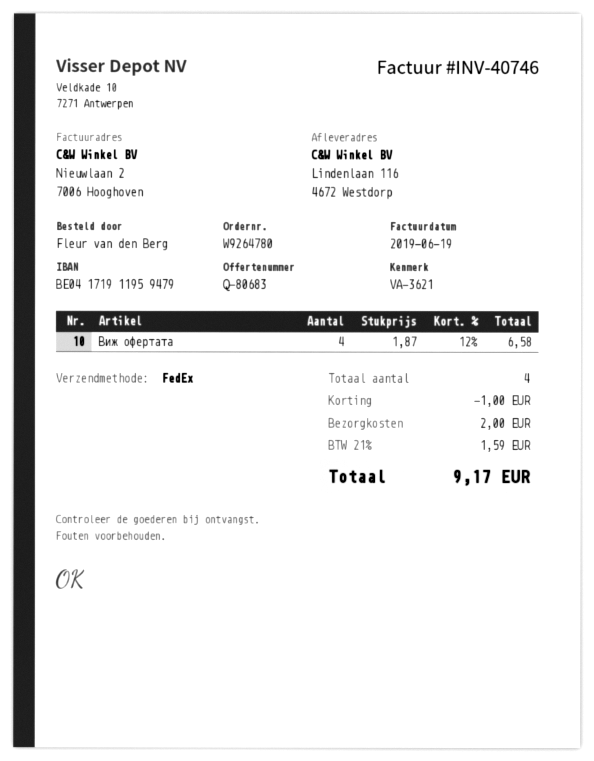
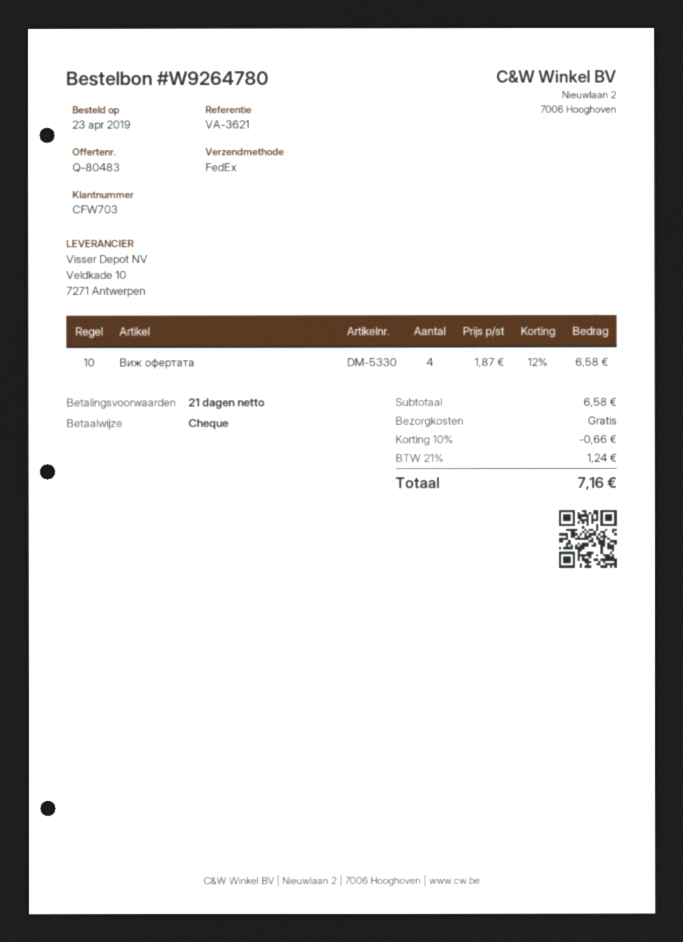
quote number: Q-80683 -> Q-80483
discount: 1.00 -> 0.66
shipping: 2.00 -> 0.00
tax: 21% = 1.59 -> 21% = 1.24
total: 9.17 -> 7.16

